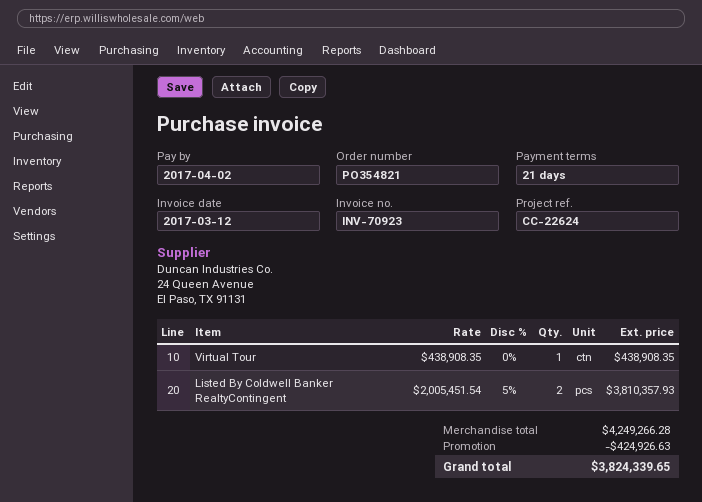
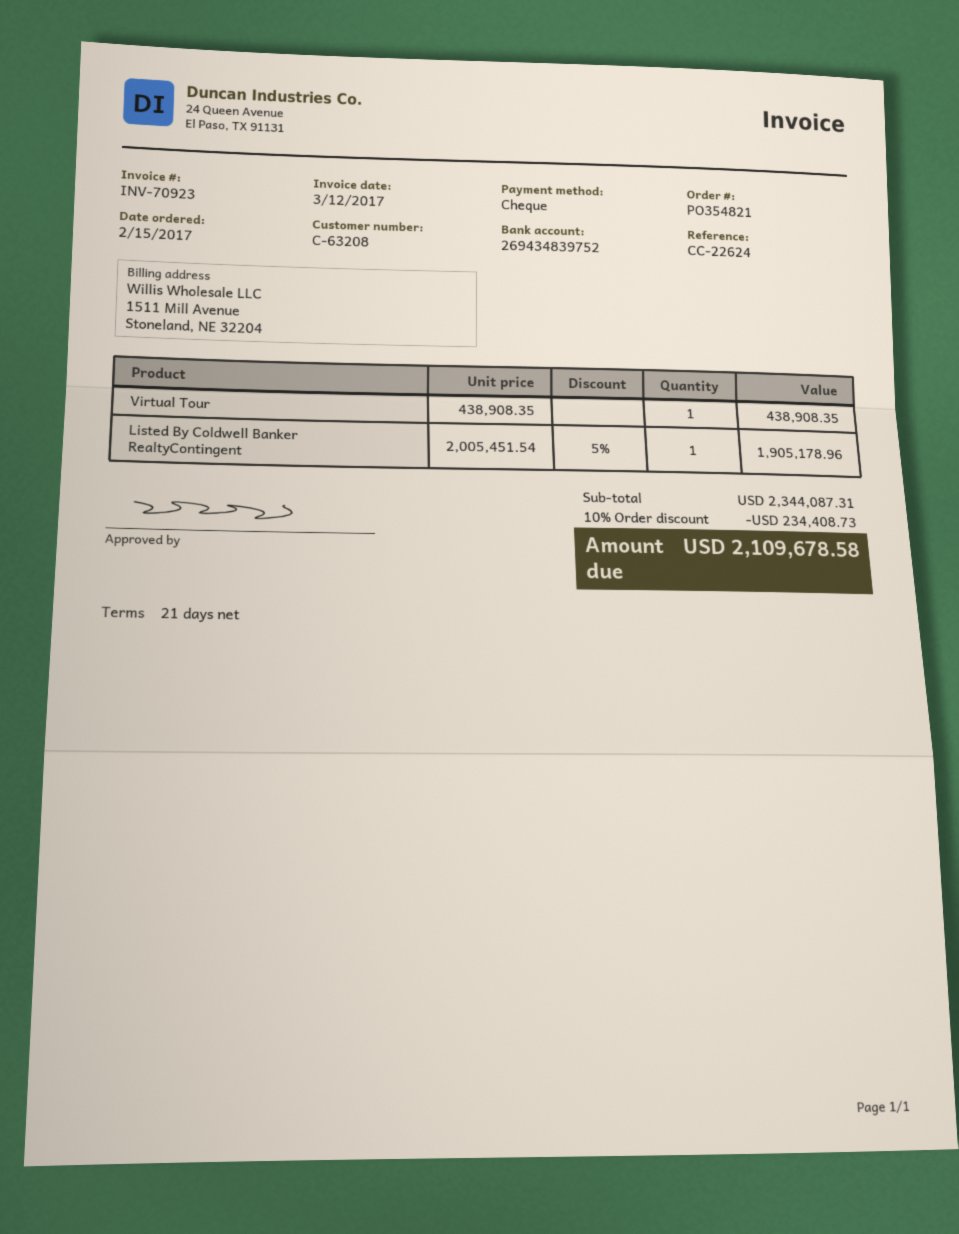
Listed By Coldwell Banker RealtyContingent: 2 x 2005451.54 - 5% = 3810357.93 -> 1 x 2005451.54 - 5% = 1905178.96
subtotal: 4249266.28 -> 2344087.31
discount: 424926.63 -> 234408.73
total: 3824339.65 -> 2109678.58

